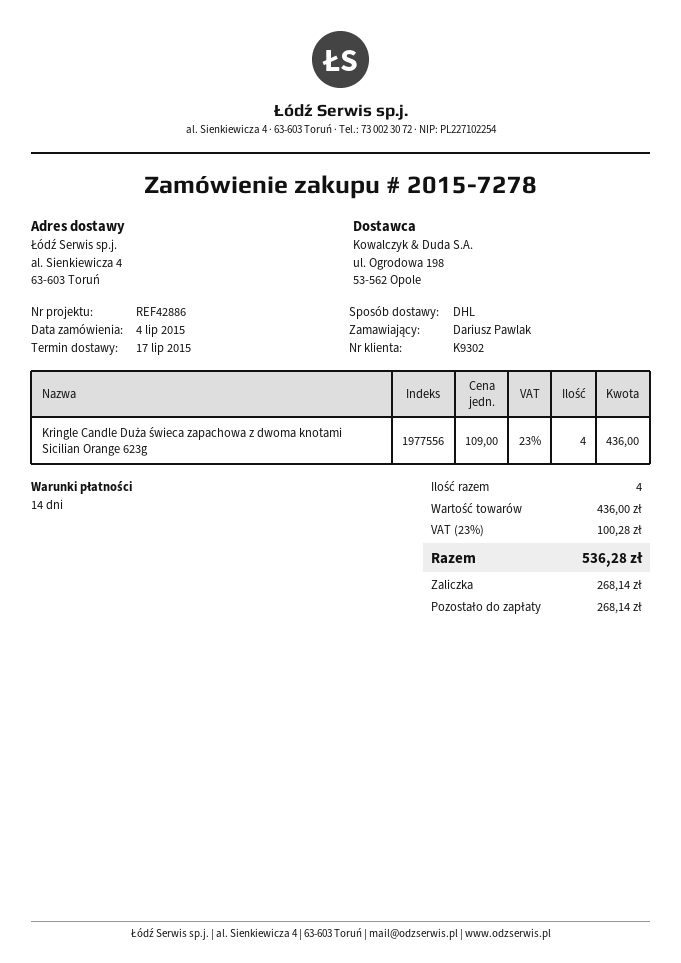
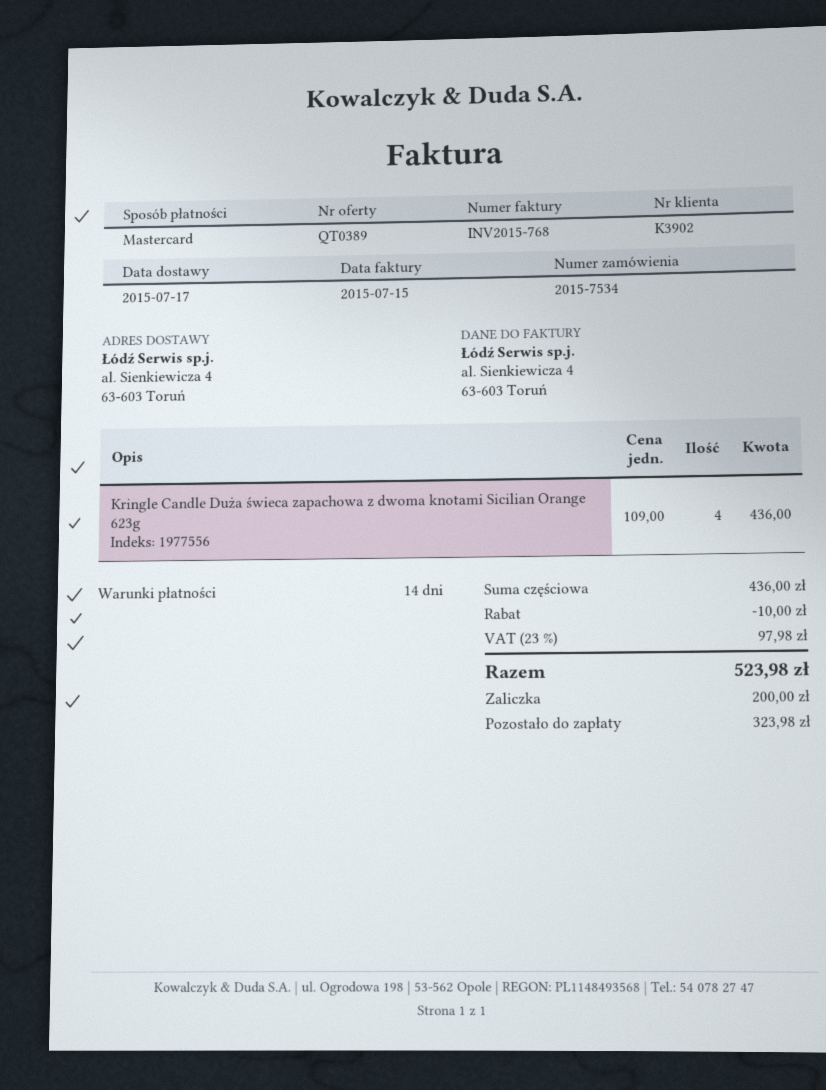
order number: 2015-7278 -> 2015-7534
customer number: K9302 -> K3902
discount: none -> 10.00
tax: 23% = 100.28 -> 23% = 97.98
total: 536.28 -> 523.98
deposit: 268.14 -> 200.00
balance: 268.14 -> 323.98

